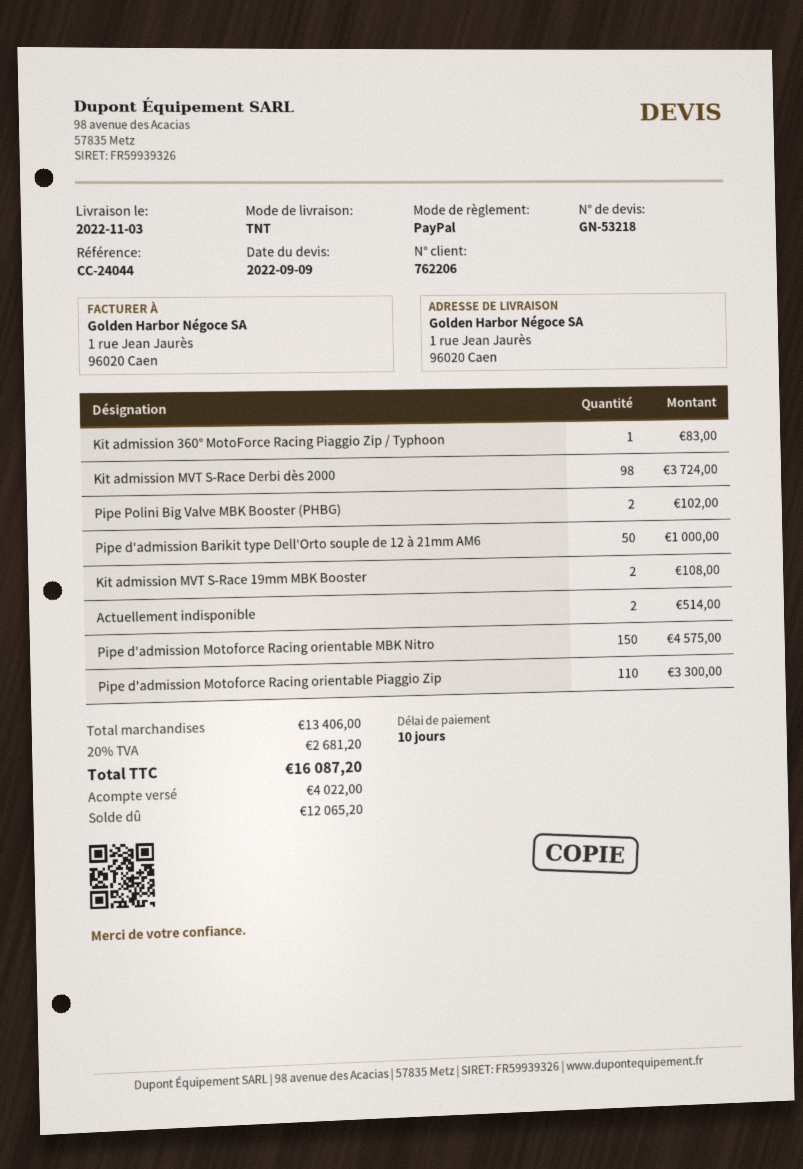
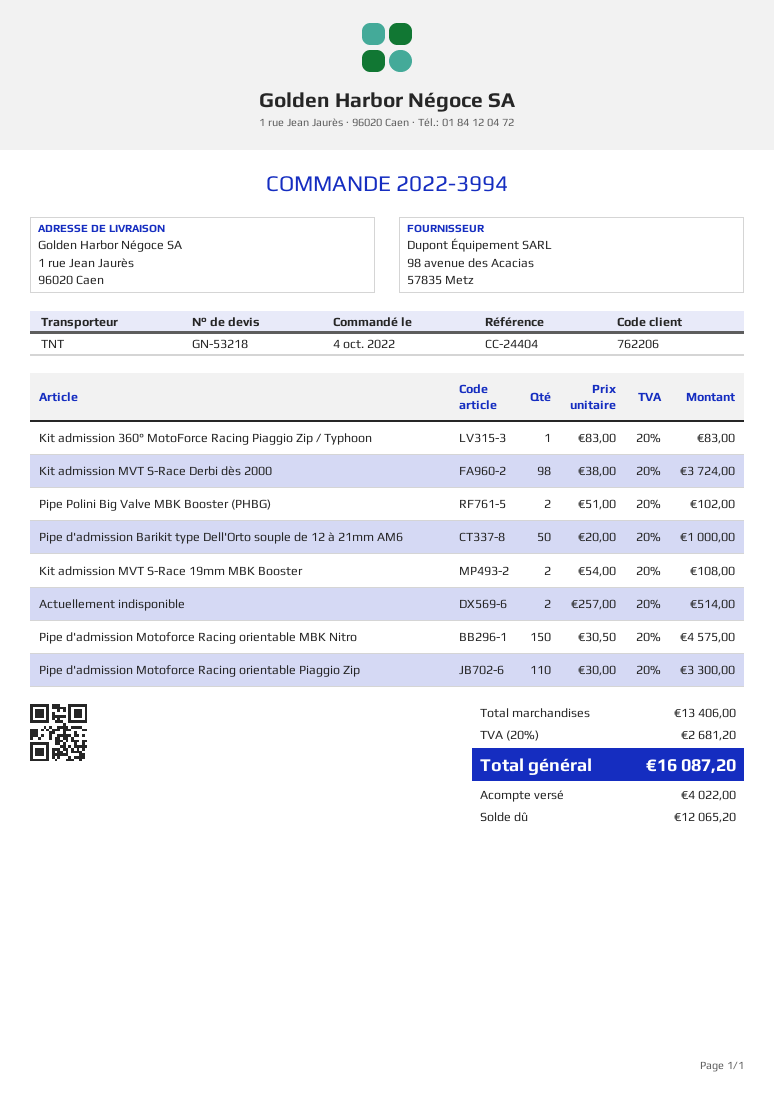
reference: CC-24044 -> CC-24404

